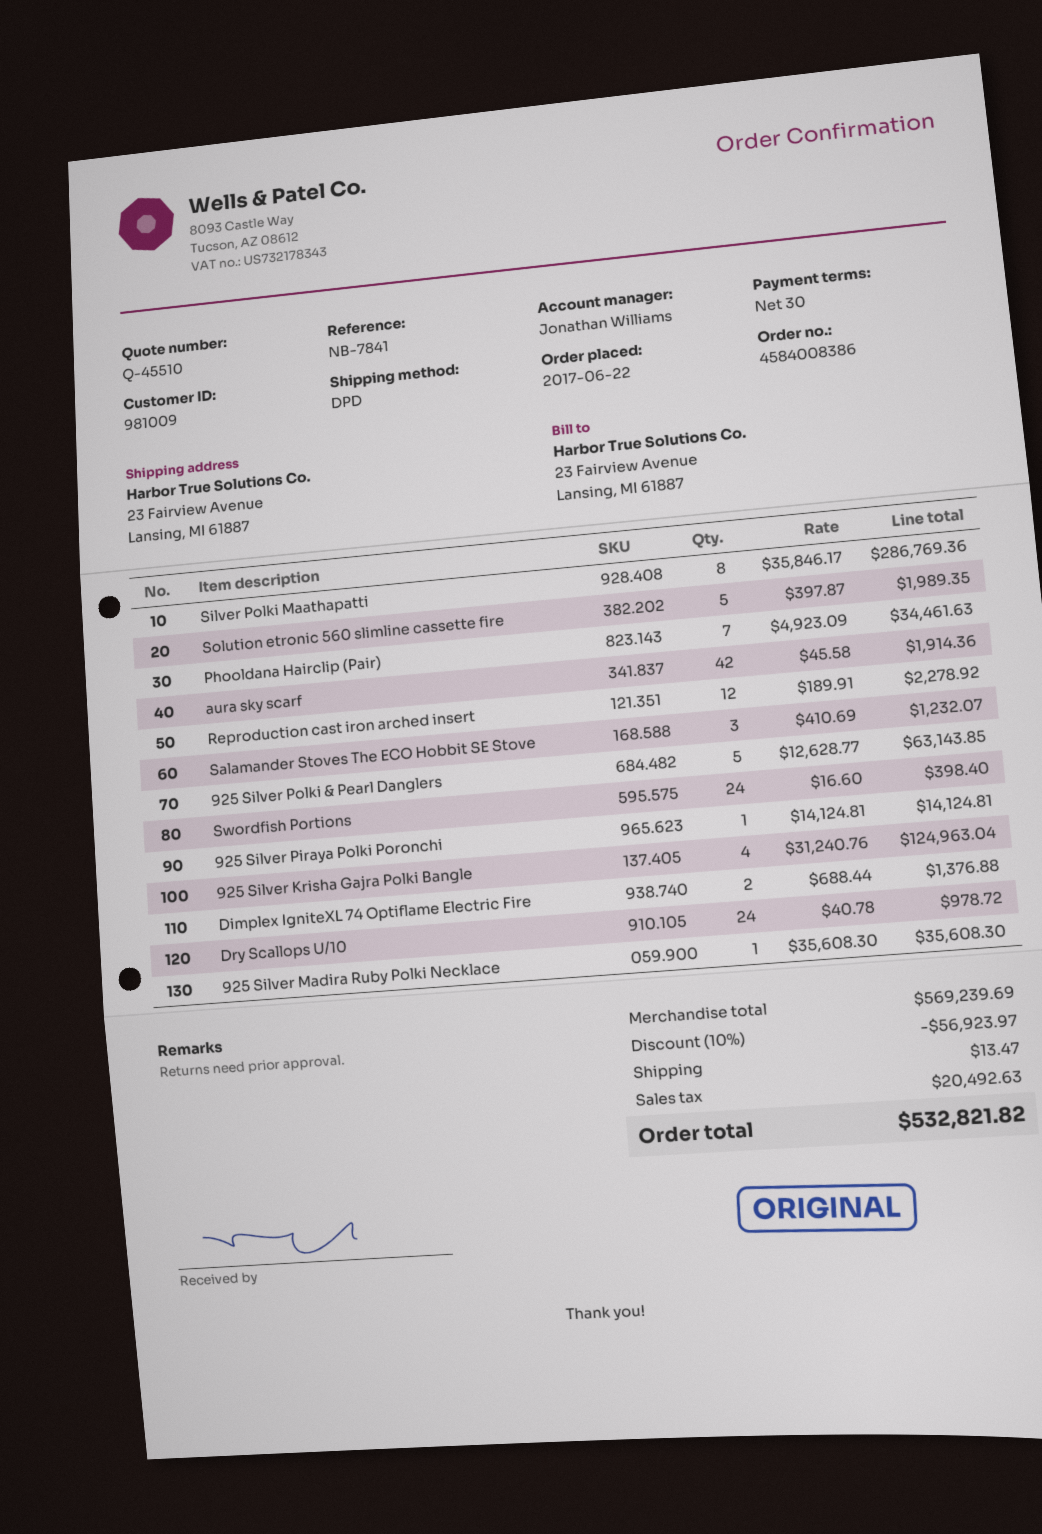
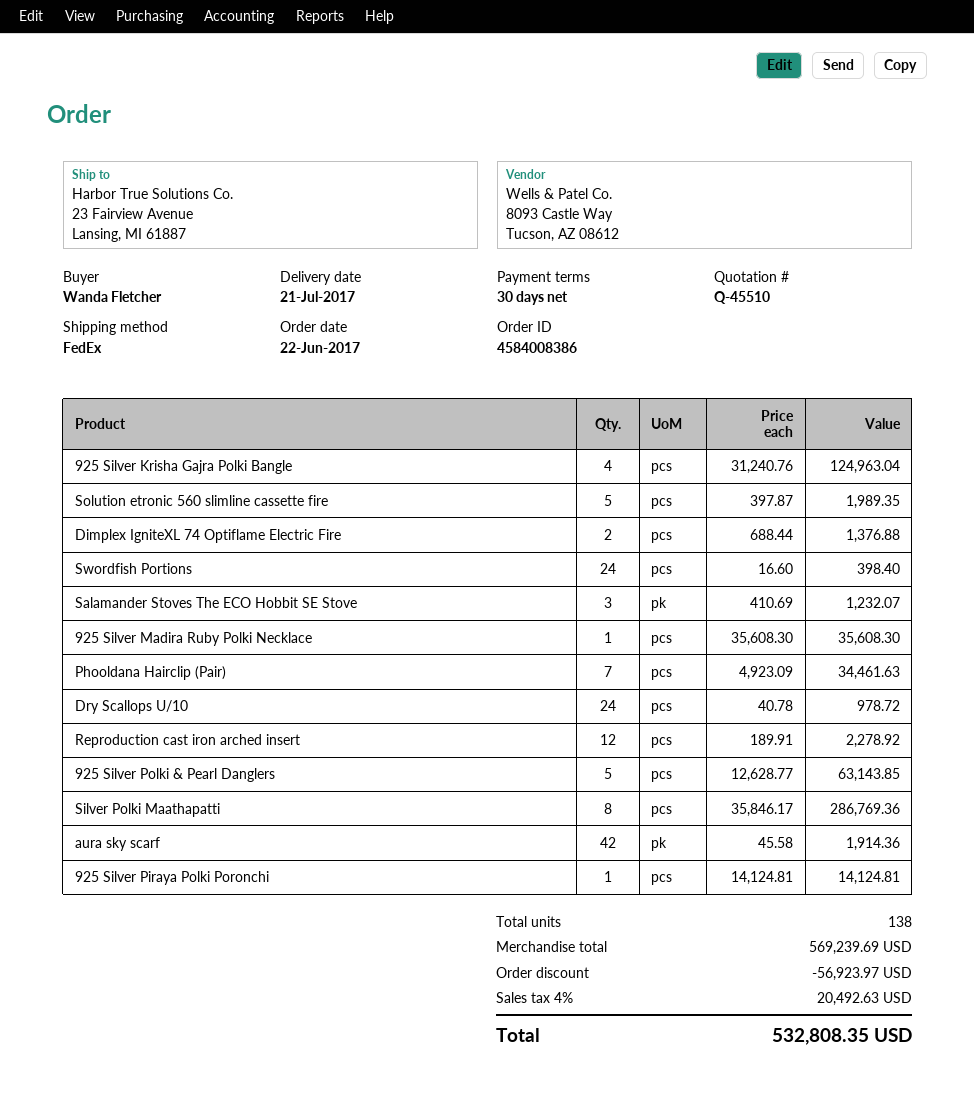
shipping method: DPD -> FedEx
shipping: 13.47 -> none
total: 532821.82 -> 532808.35

